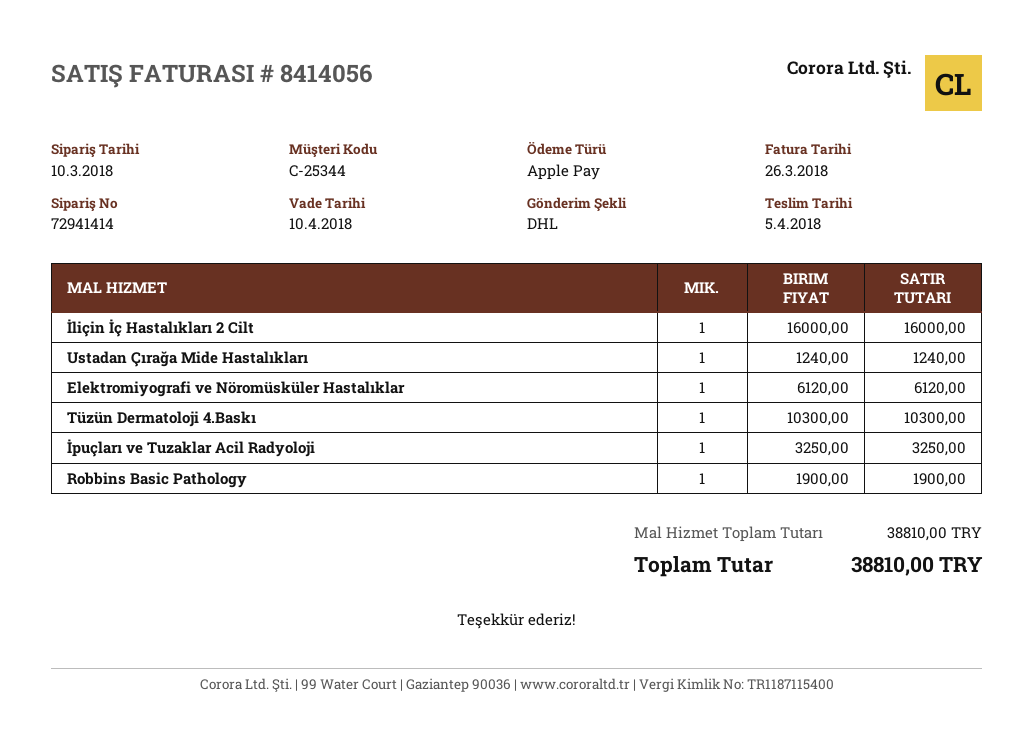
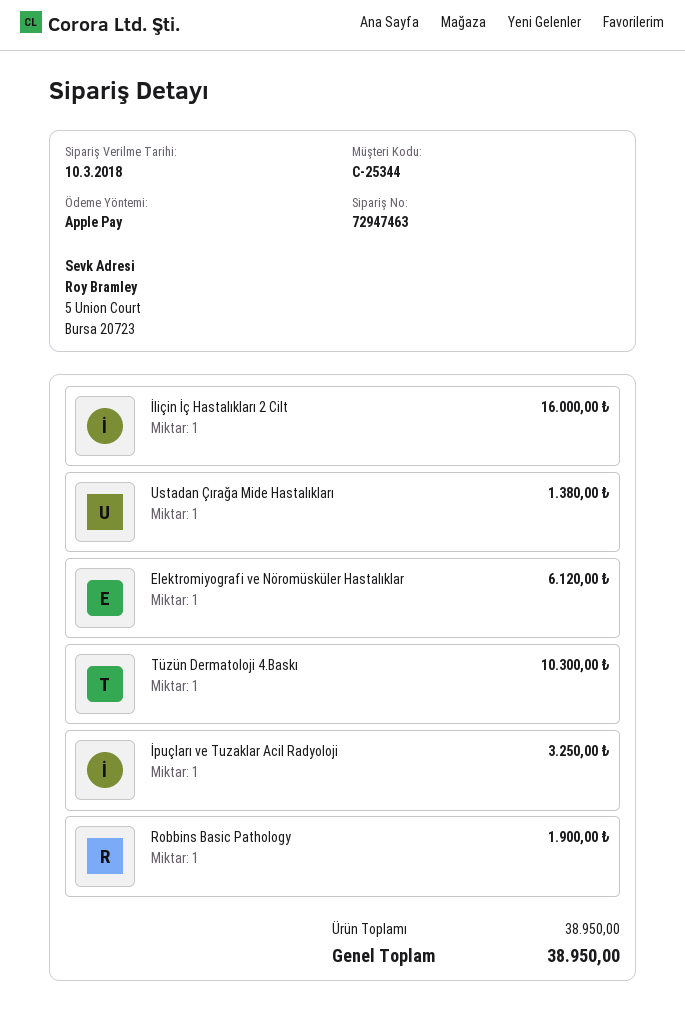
order number: 72941414 -> 72947463
Ustadan Çırağa Mide Hastalıkları: 1 for 1240.00 -> 1 for 1380.00
subtotal: 38810.00 -> 38950.00
total: 38810.00 -> 38950.00

